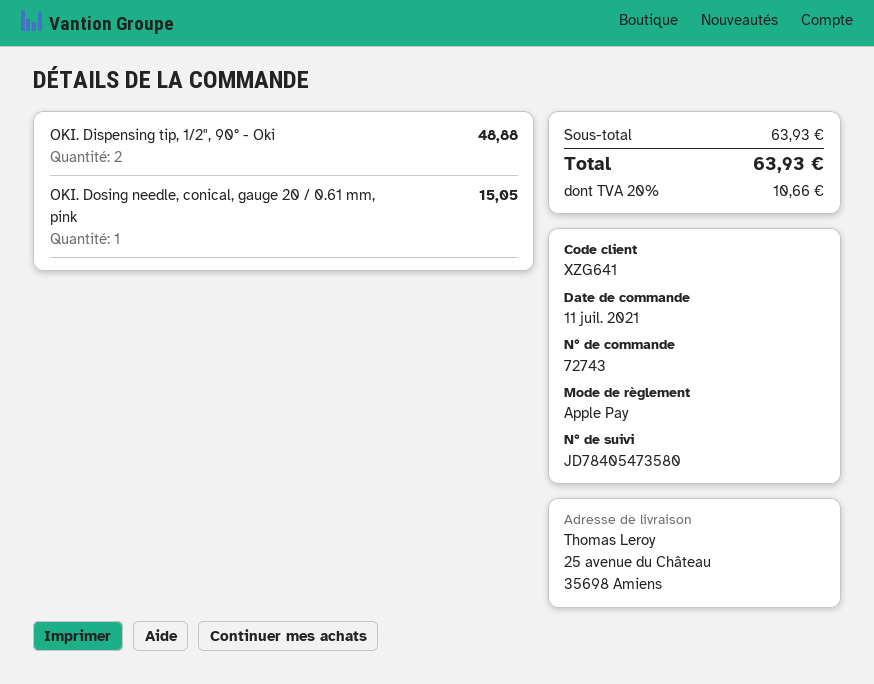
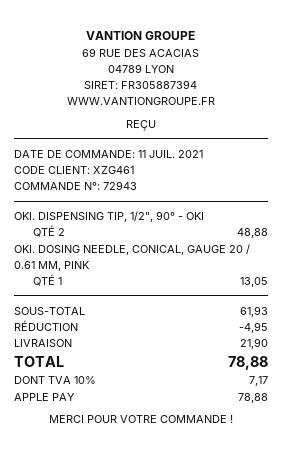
order number: 72743 -> 72943
customer number: XZG641 -> XZG461
OKI. Dosing needle, conical, gauge 20 / 0.61 mm, pink: 1 for 15.05 -> 1 for 13.05
subtotal: 63.93 -> 61.93
discount: none -> 4.95
shipping: none -> 21.90
tax: 20% = 10.66 -> 10% = 7.17
total: 63.93 -> 78.88

